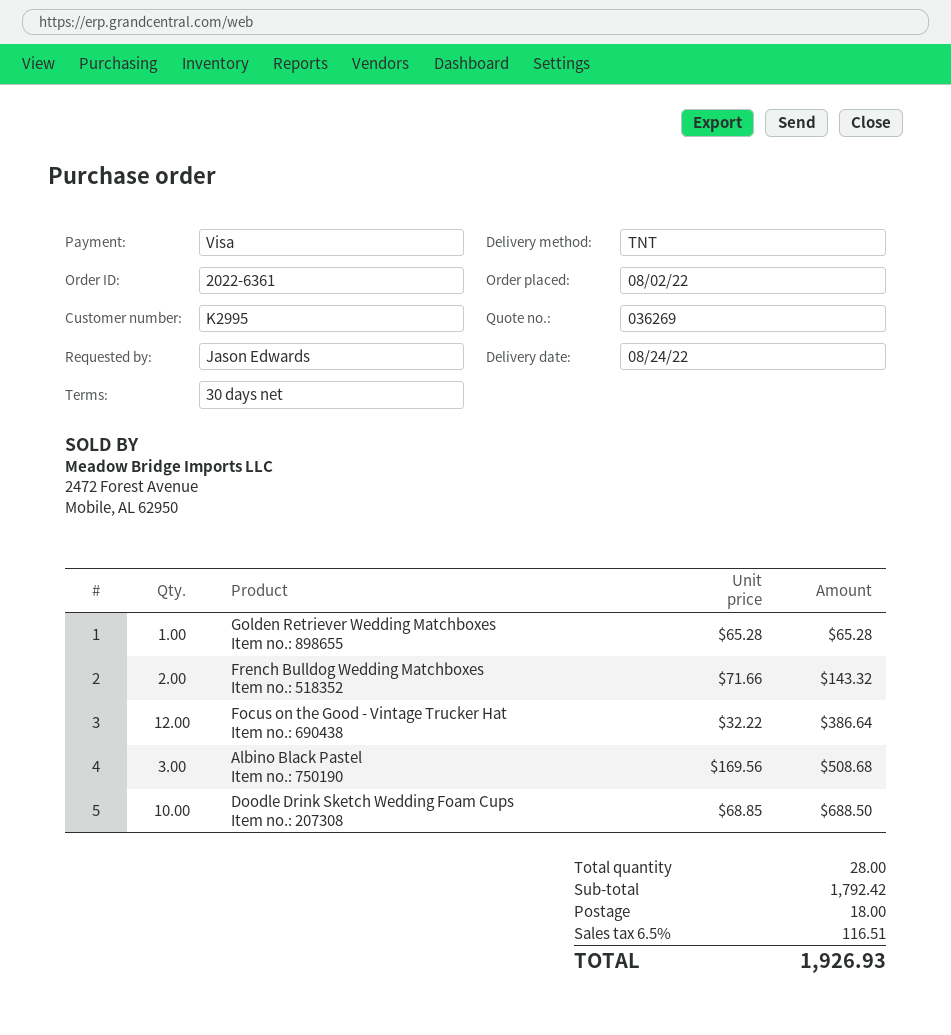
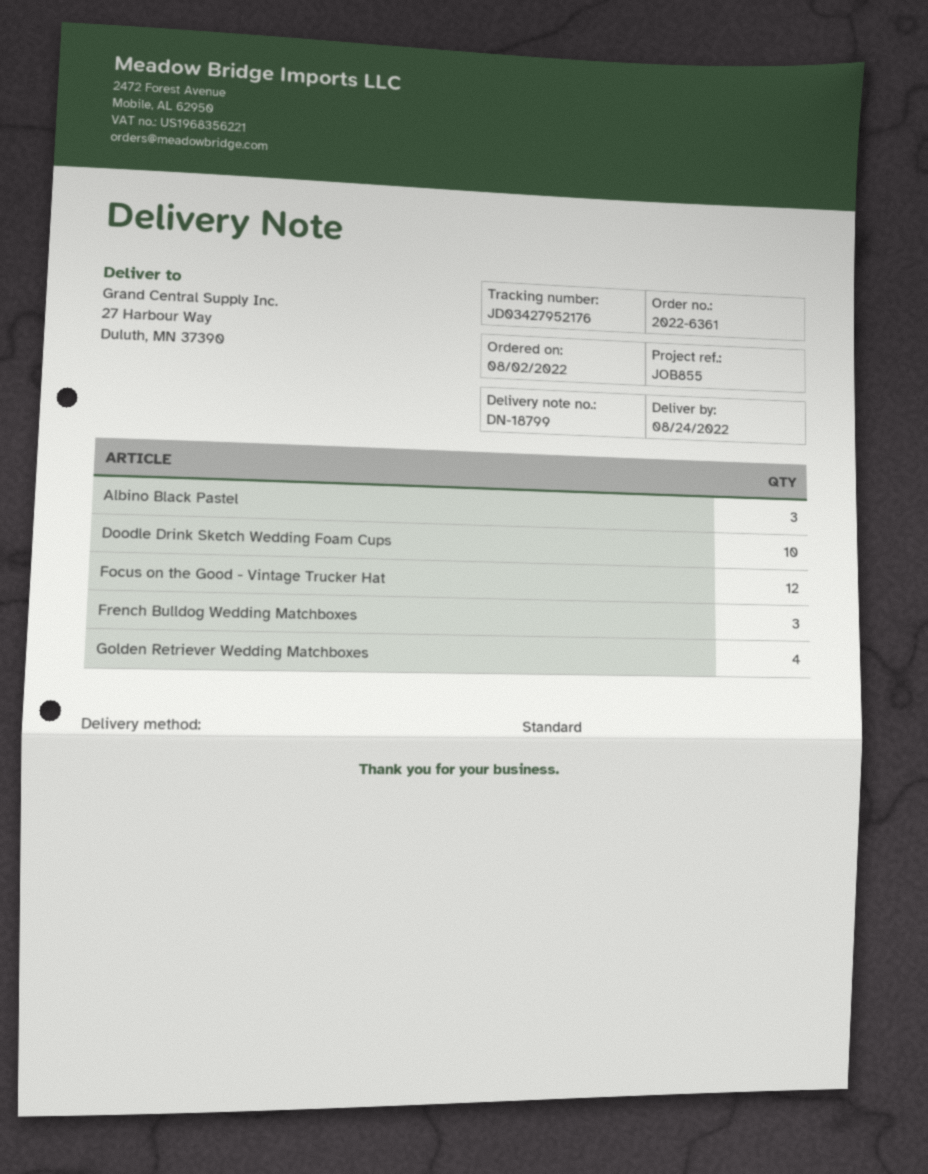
shipping method: TNT -> standard
Golden Retriever Wedding Matchboxes: 1 -> 4
French Bulldog Wedding Matchboxes: 2 -> 3

